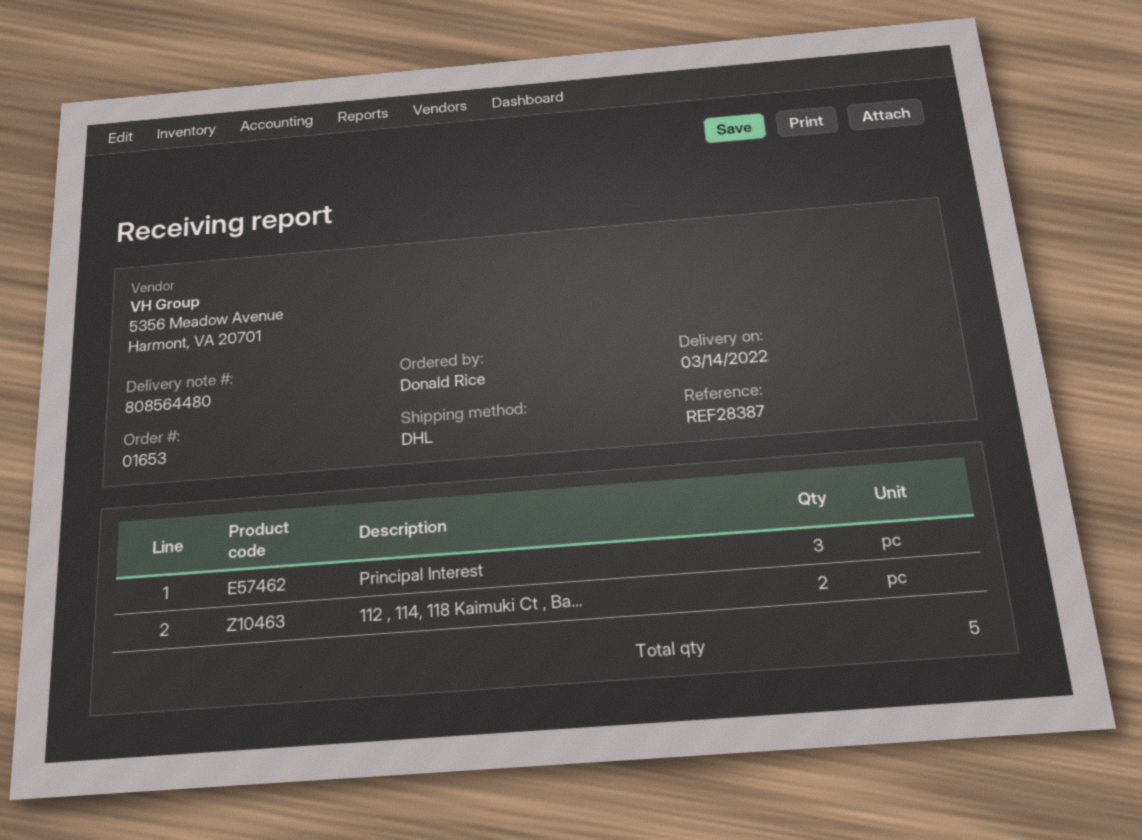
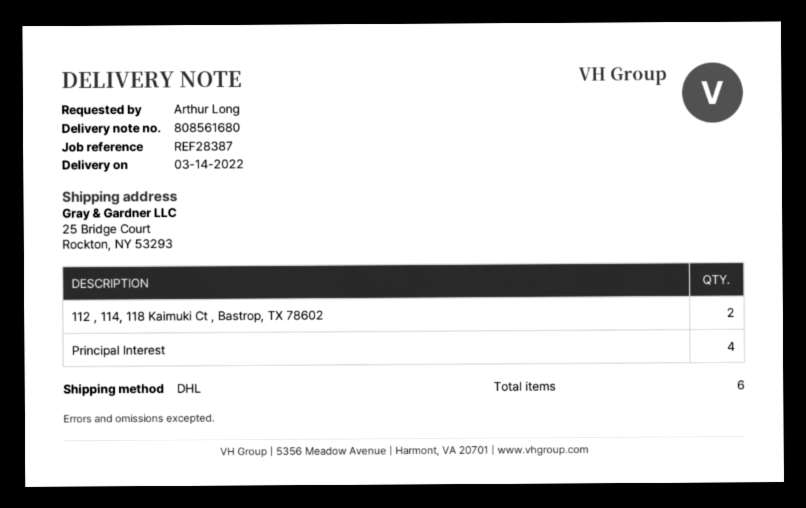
delivery note number: 808564480 -> 808561680
ordered by: Donald Rice -> Arthur Long
Principal Interest: 3 -> 4
total quantity: 5 -> 6

